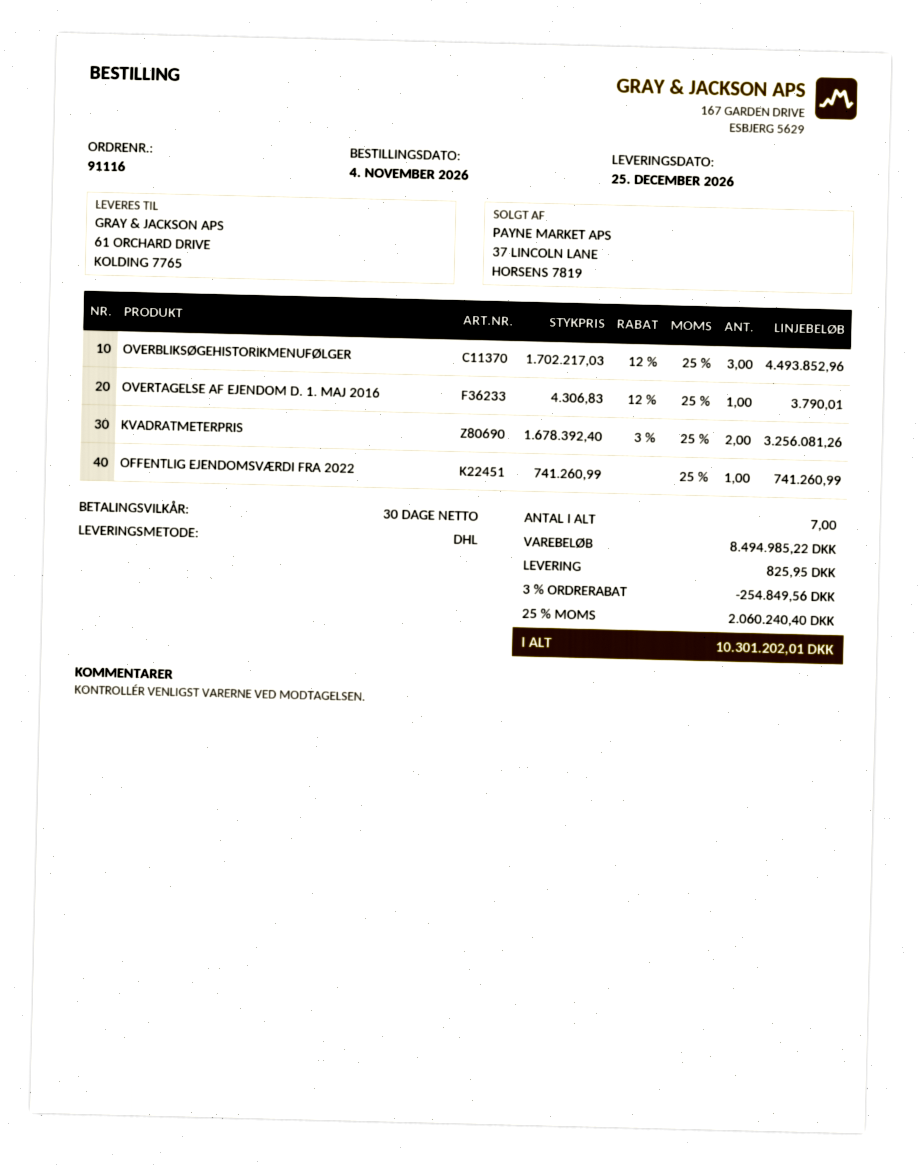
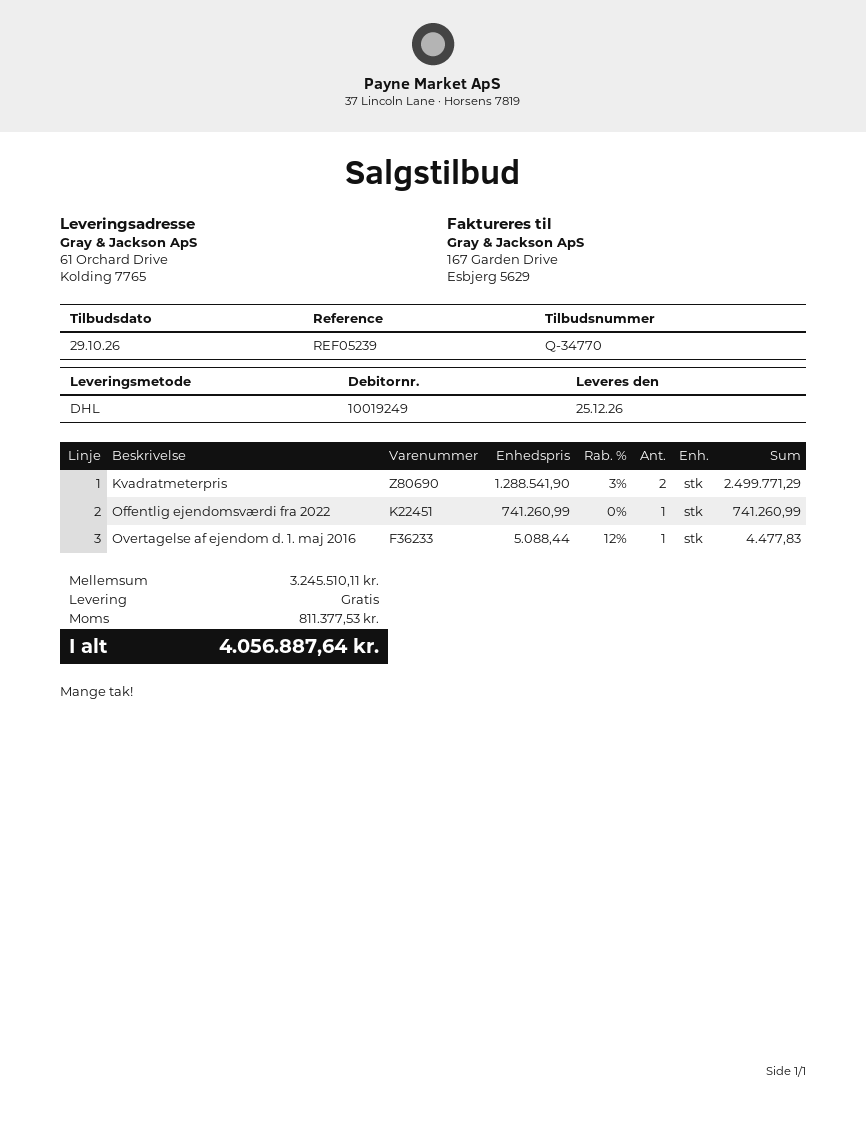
OVERBLIKSØGEHISTORIKMENUFØLGER: 3 x 1702217.03 - 12% = 4493852.96 -> none
OVERTAGELSE AF EJENDOM D. 1. MAJ 2016: 1 x 4306.83 - 12% = 3790.01 -> 1 x 5088.44 - 12% = 4477.83
KVADRATMETERPRIS: 2 x 1678392.40 - 3% = 3256081.26 -> 2 x 1288541.90 - 3% = 2499771.29
subtotal: 8494985.22 -> 3245510.11
discount: 3% = 254849.56 -> none
shipping: 825.95 -> 0.00
tax: 2060240.40 -> 811377.53
total: 10301202.01 -> 4056887.64

